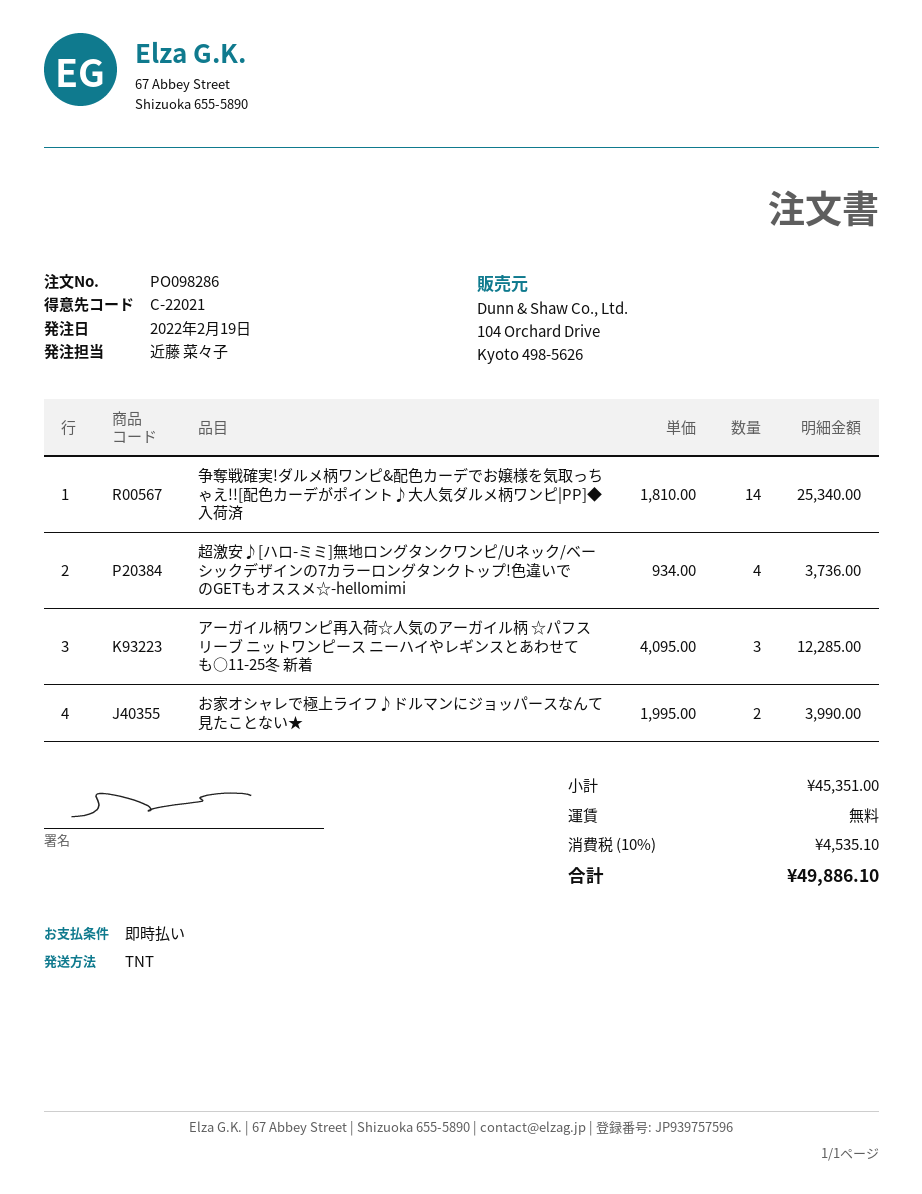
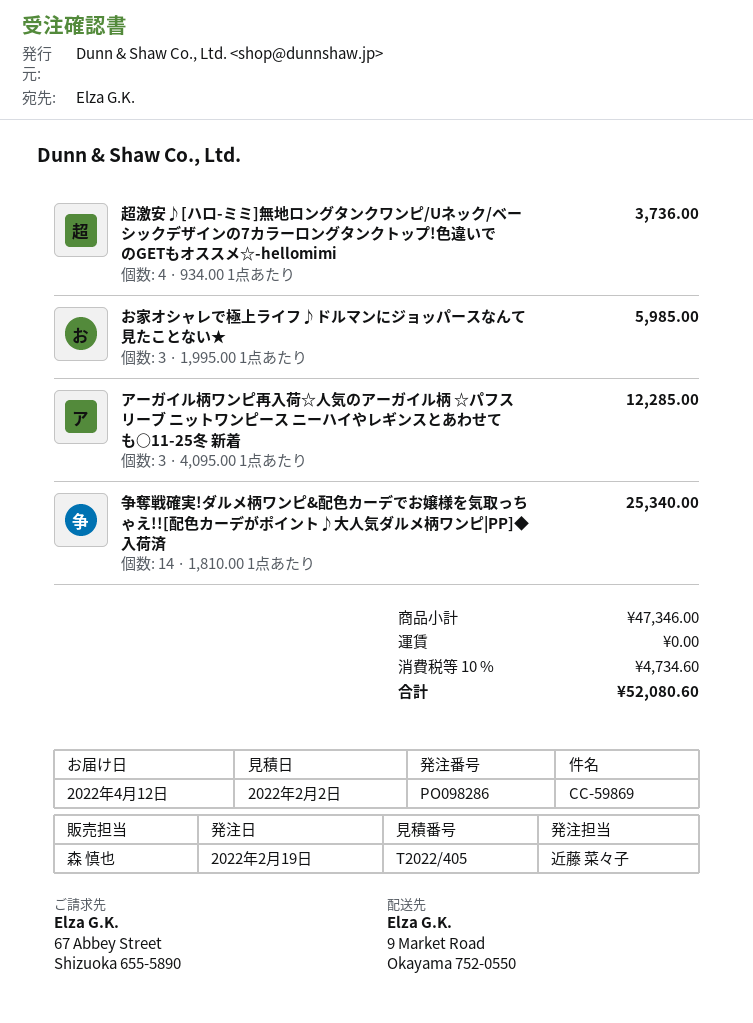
お家オシャレで極上ライフ♪ドルマンにジョッパースなんて見たことない★: 2 x 1995.00 = 3990.00 -> 3 x 1995.00 = 5985.00
subtotal: 45351.00 -> 47346.00
tax: 10% = 4535.10 -> 10% = 4734.60
total: 49886.10 -> 52080.60

